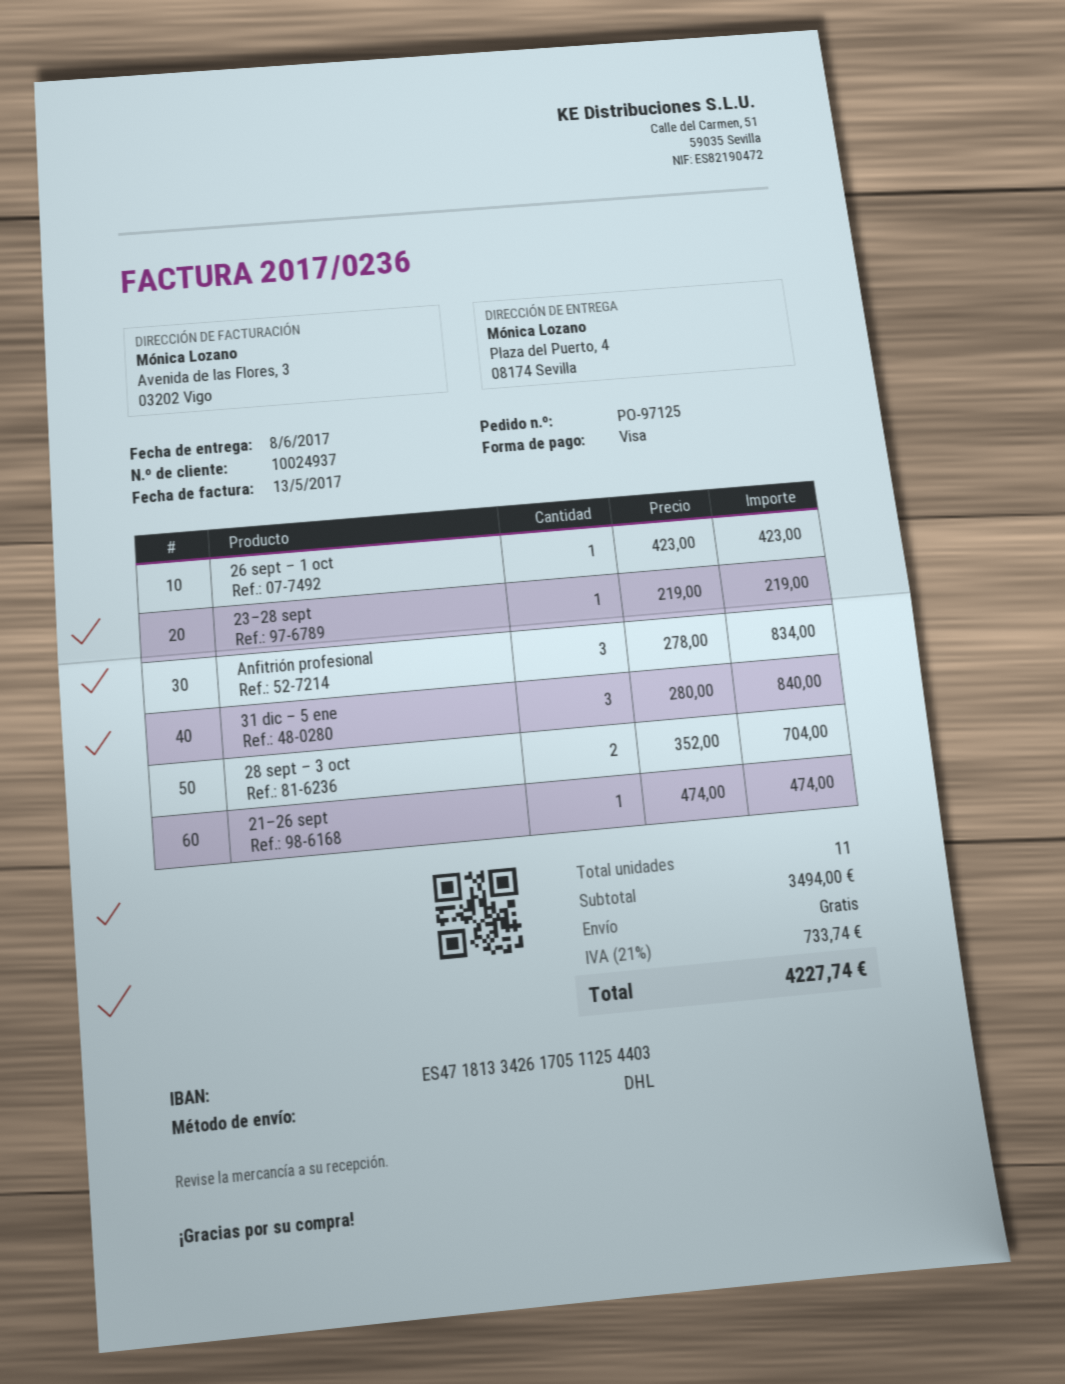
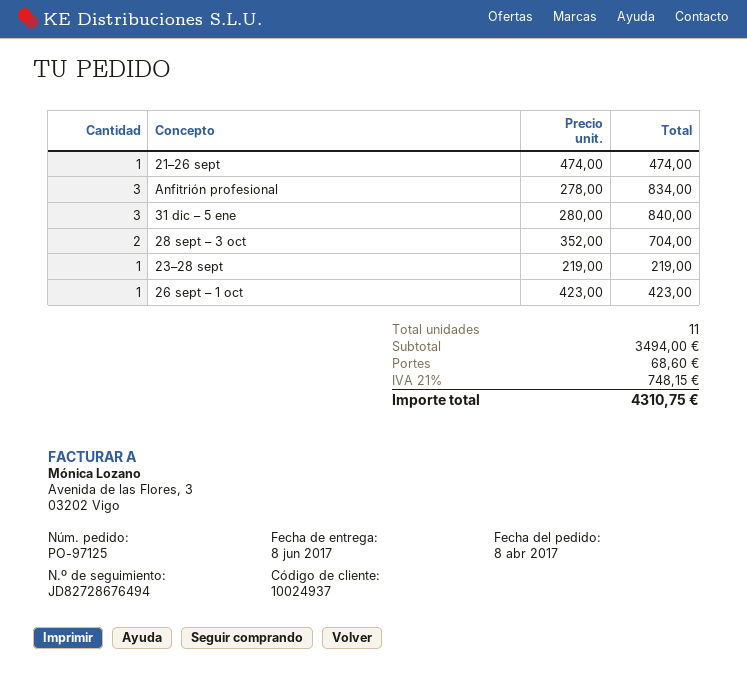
shipping: 0.00 -> 68.60
tax: 21% = 733.74 -> 21% = 748.15
total: 4227.74 -> 4310.75

